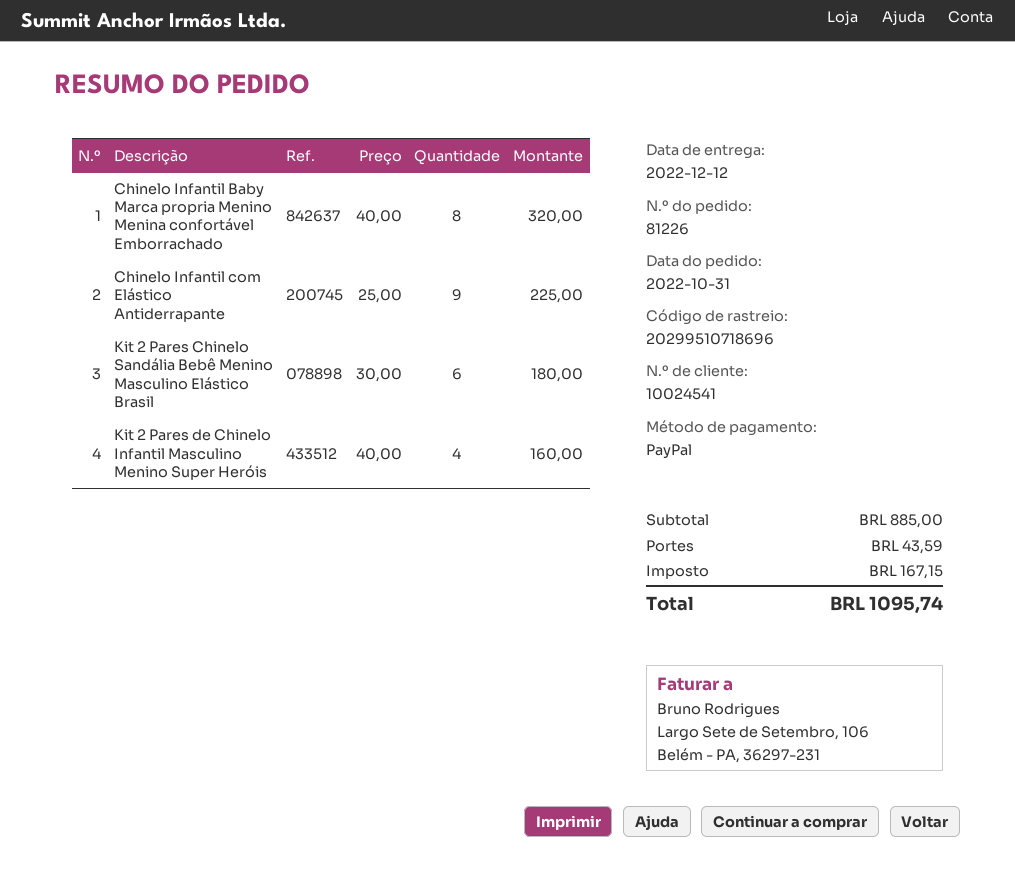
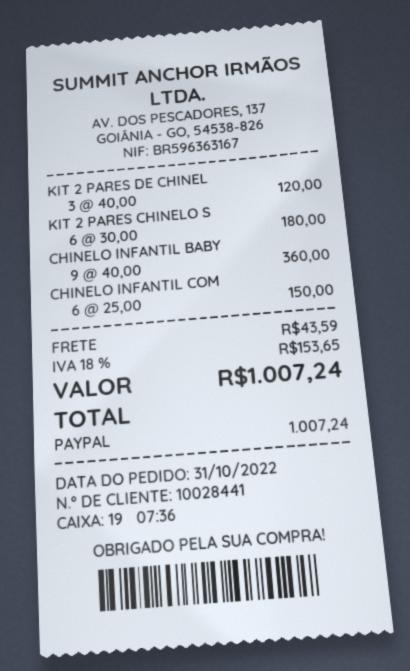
customer number: 10024541 -> 10028441
Chinelo Infantil Baby Marca propria Menino Menina confortável Emborrachado: 8 x 40.00 = 320.00 -> 9 x 40.00 = 360.00
Chinelo Infantil com Elástico Antiderrapante: 9 x 25.00 = 225.00 -> 6 x 25.00 = 150.00
Kit 2 Pares de Chinelo Infantil Masculino Menino Super Heróis: 4 x 40.00 = 160.00 -> 3 x 40.00 = 120.00
tax: 167.15 -> 153.65
total: 1095.74 -> 1007.24

